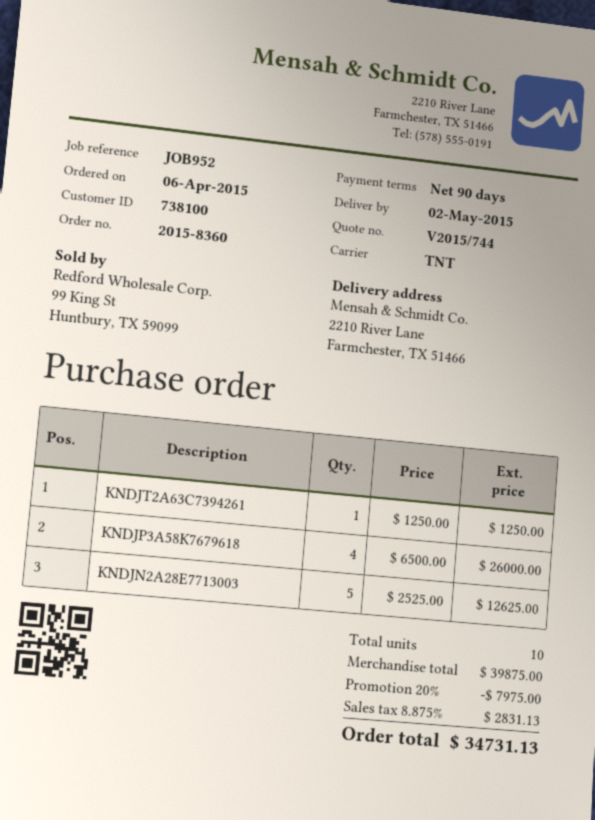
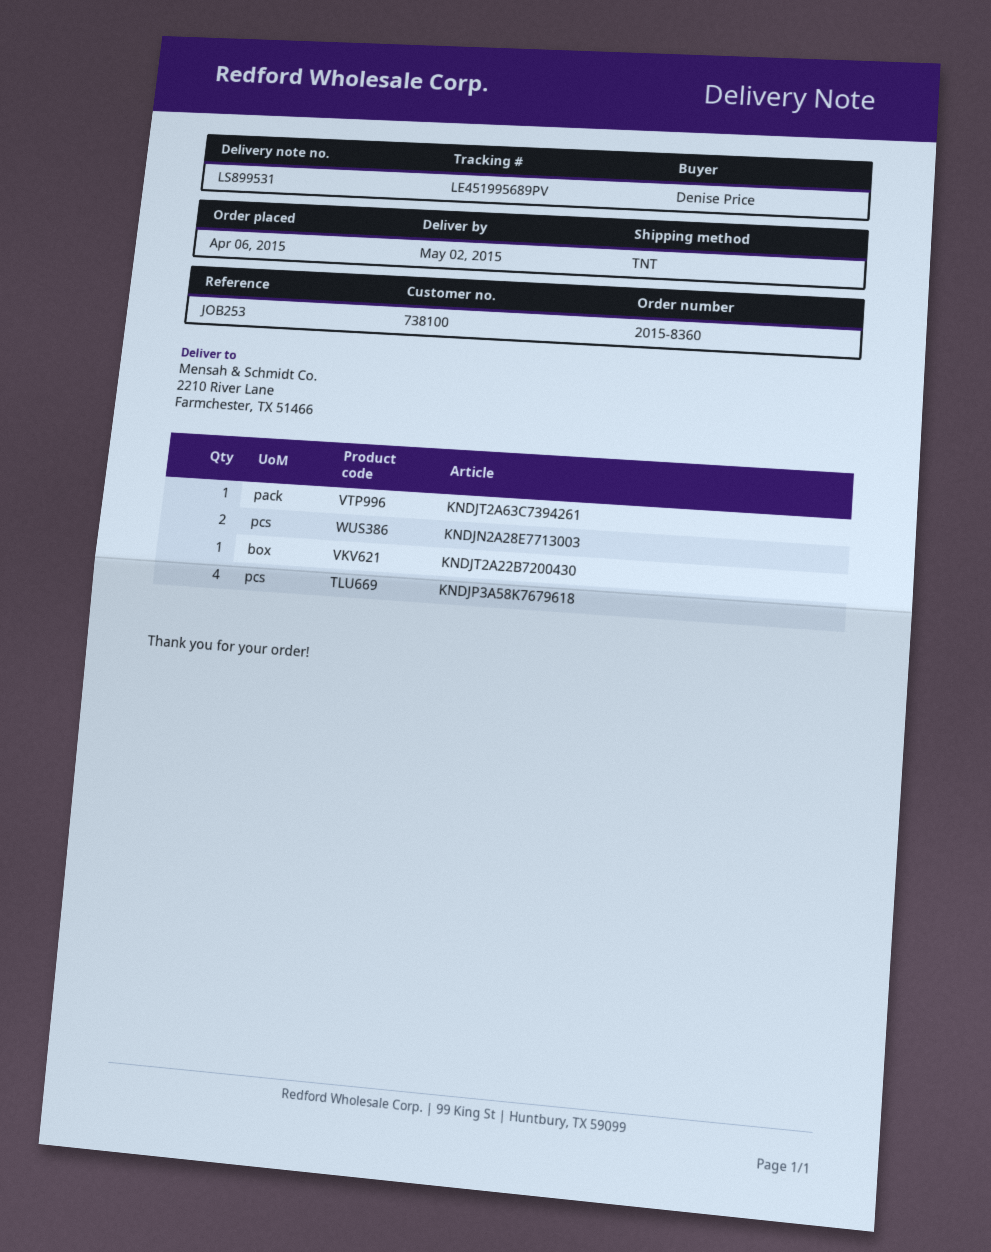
reference: JOB952 -> JOB253
KNDJN2A28E7713003: 5 -> 2
KNDJT2A22B7200430: none -> 1

